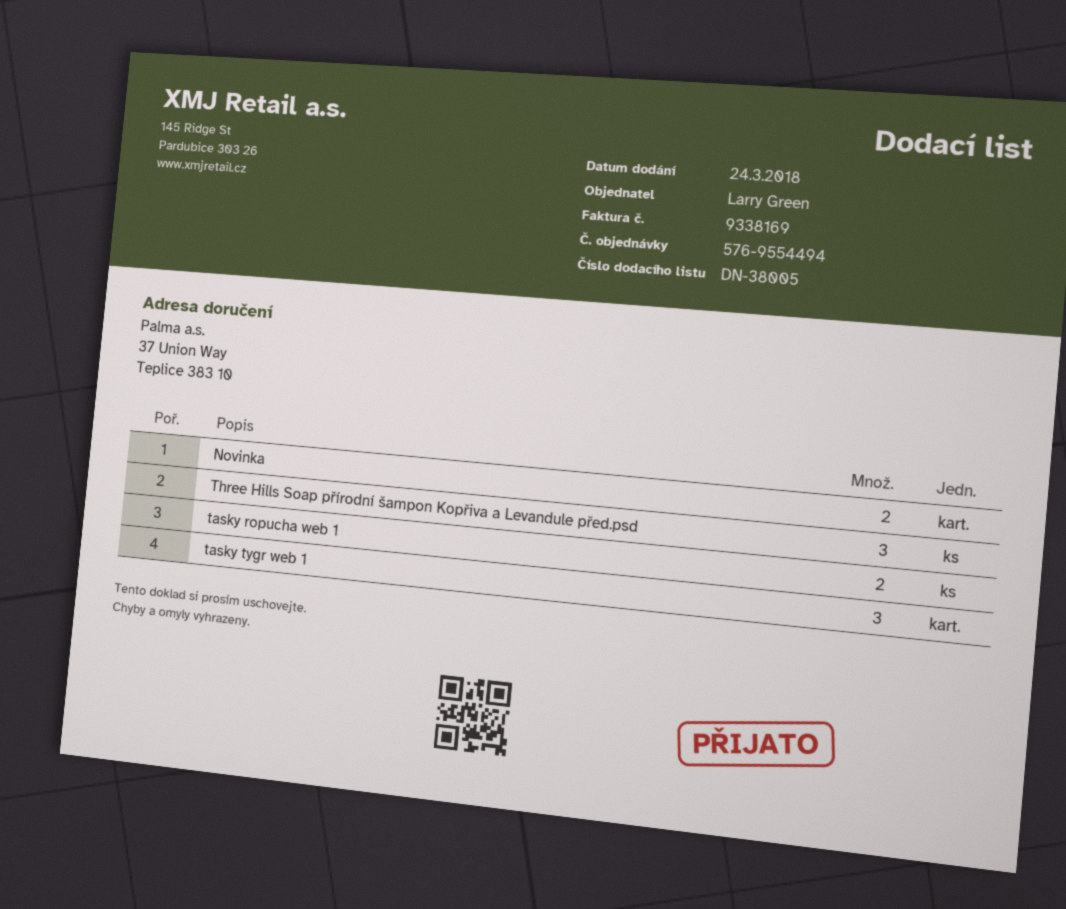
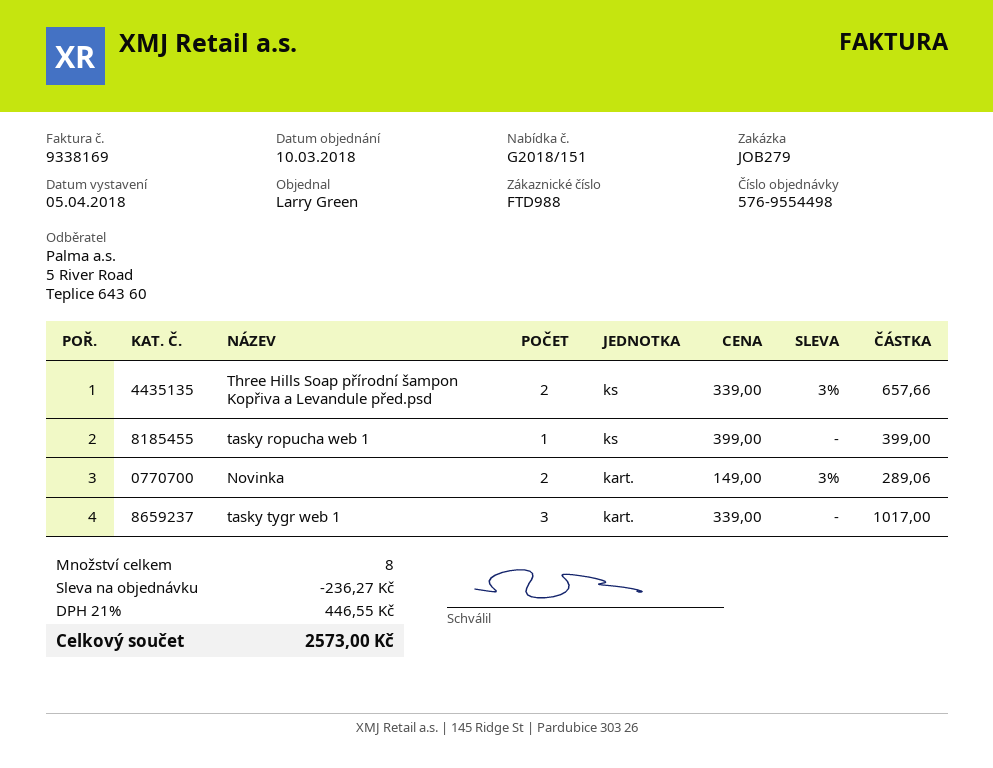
order number: 576-9554494 -> 576-9554498
Three Hills Soap přírodní šampon Kopřiva a Levandule před.psd: 3 -> 2
tasky ropucha web 1: 2 -> 1

